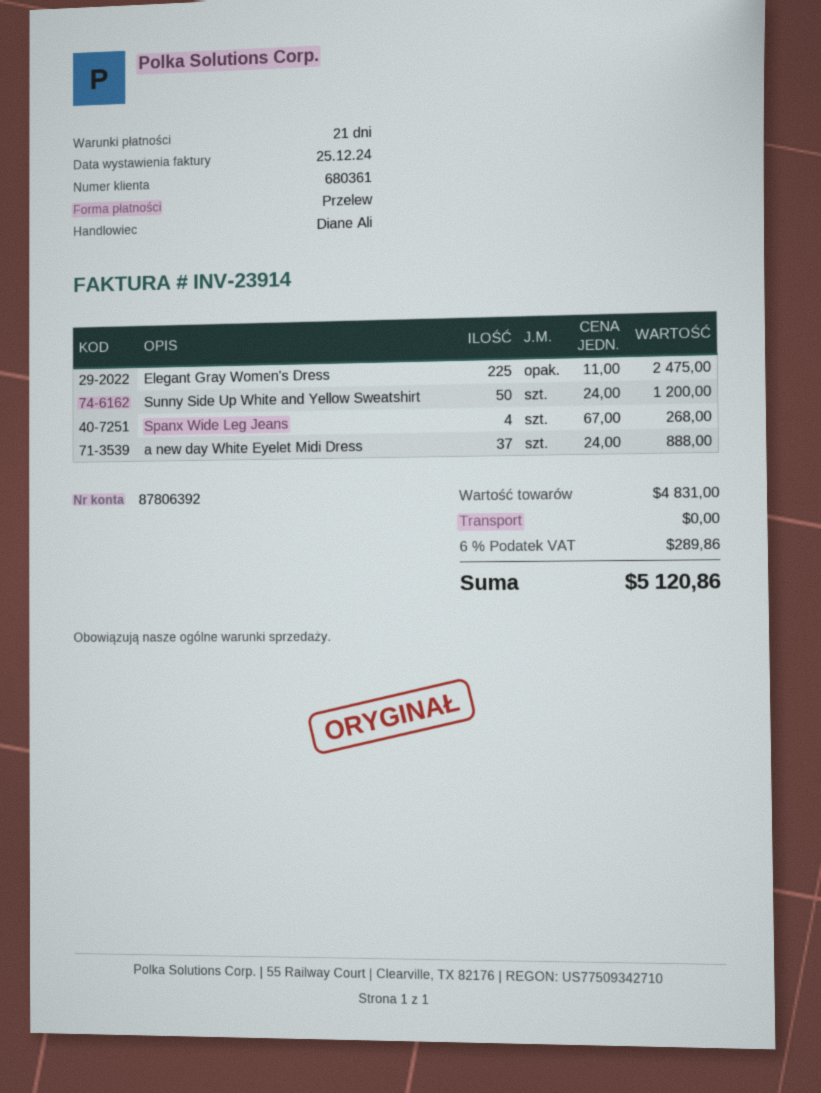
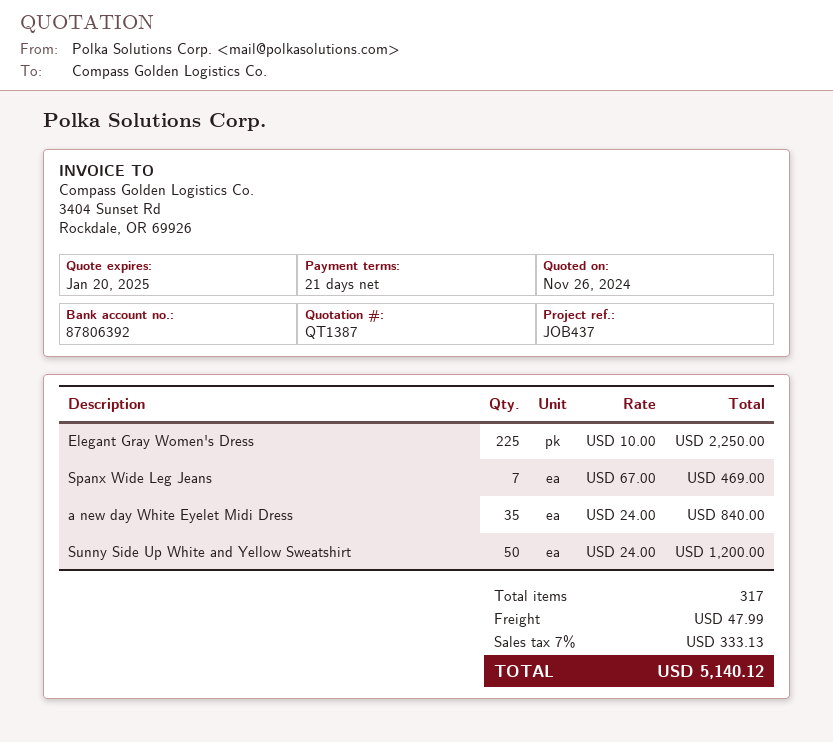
Elegant Gray Women's Dress: 225 x 11.00 = 2475.00 -> 225 x 10.00 = 2250.00
Spanx Wide Leg Jeans: 4 x 67.00 = 268.00 -> 7 x 67.00 = 469.00
a new day White Eyelet Midi Dress: 37 x 24.00 = 888.00 -> 35 x 24.00 = 840.00
shipping: 0.00 -> 47.99
tax: 6% = 289.86 -> 7% = 333.13
total: 5120.86 -> 5140.12

